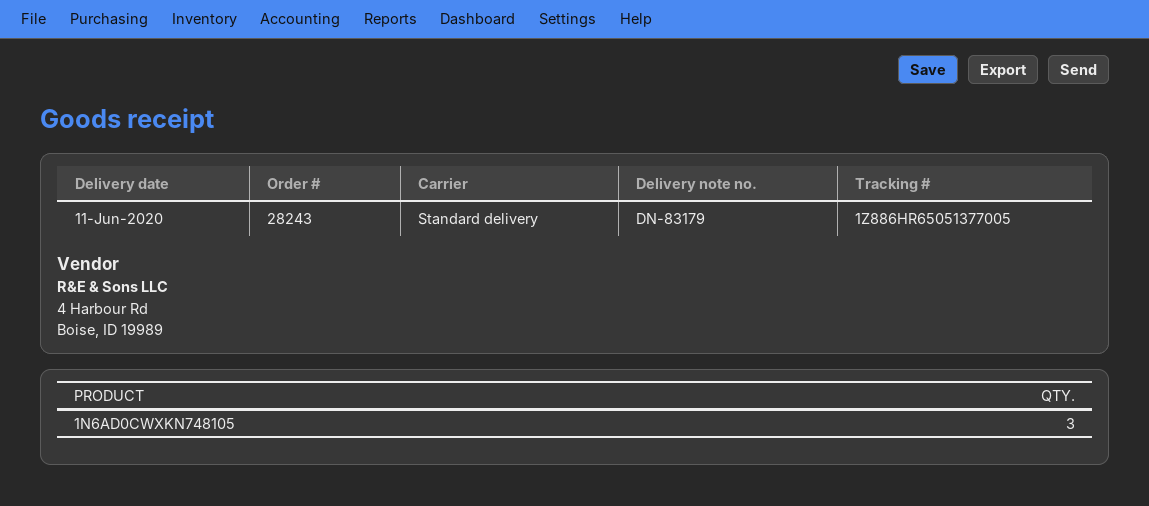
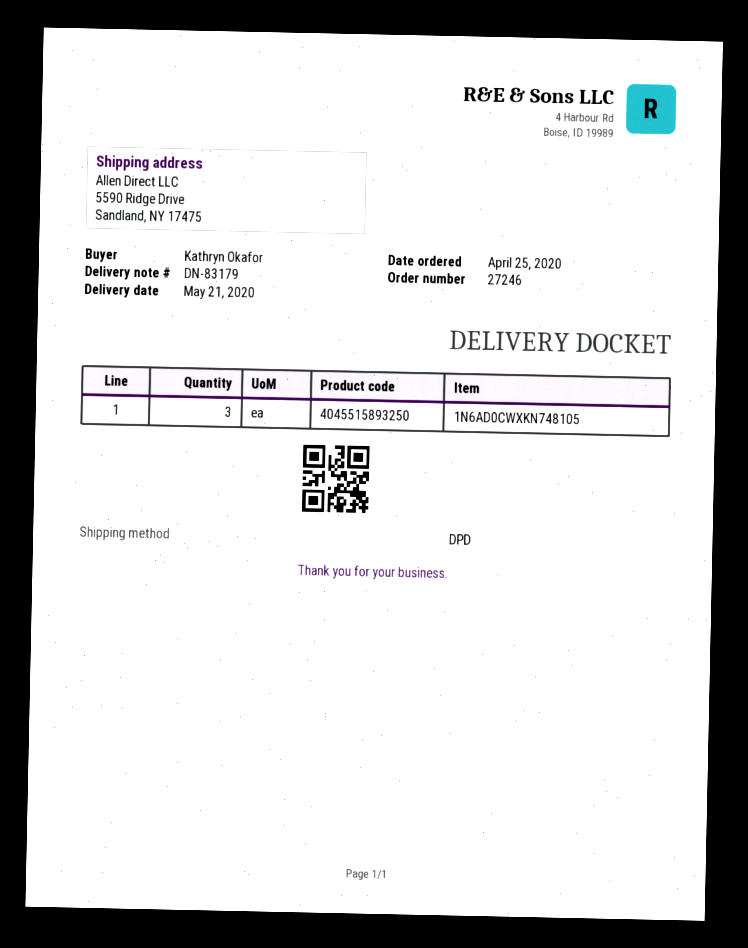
order number: 28243 -> 27246
delivery date: 2020-06-11 -> 2020-05-21
shipping method: standard -> DPD

